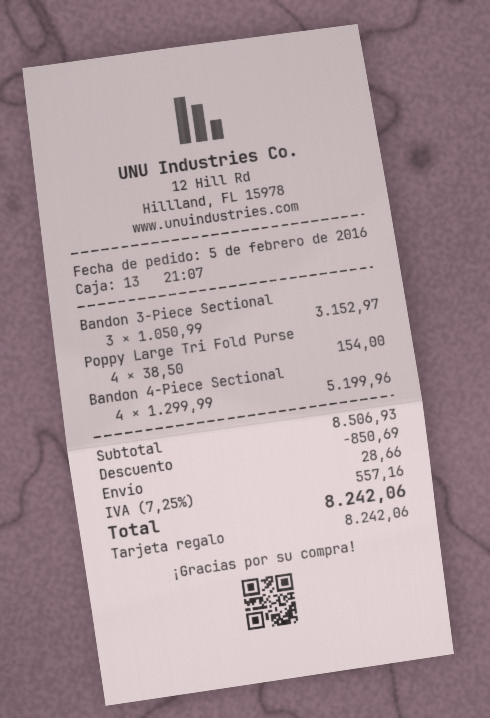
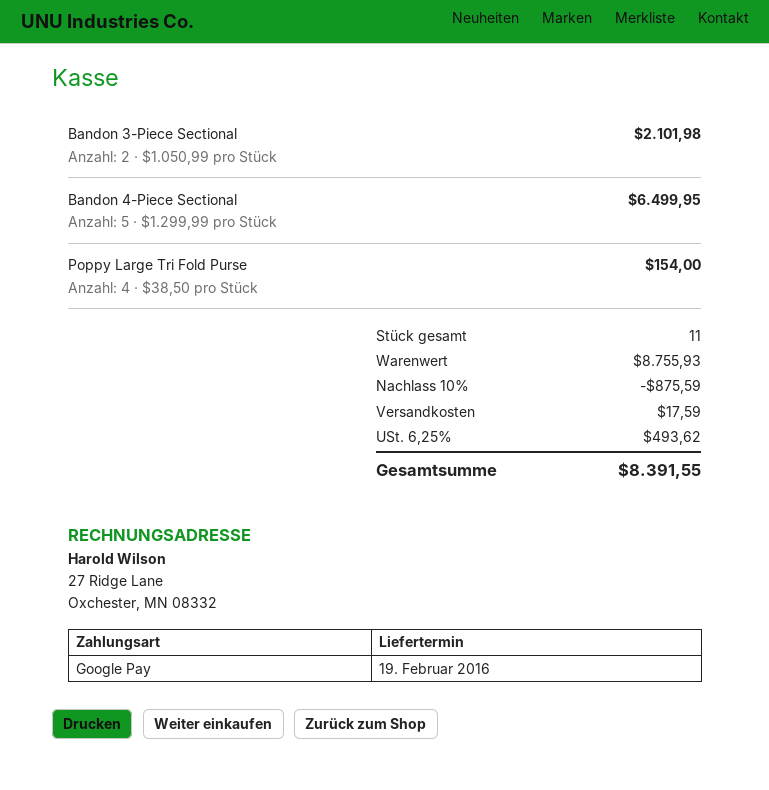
payment method: gift card -> Google Pay
Bandon 3-Piece Sectional: 3 x 1050.99 = 3152.97 -> 2 x 1050.99 = 2101.98
Bandon 4-Piece Sectional: 4 x 1299.99 = 5199.96 -> 5 x 1299.99 = 6499.95
subtotal: 8506.93 -> 8755.93
discount: 850.69 -> 875.59
shipping: 28.66 -> 17.59
tax: 7.25% = 557.16 -> 6.25% = 493.62
total: 8242.06 -> 8391.55

